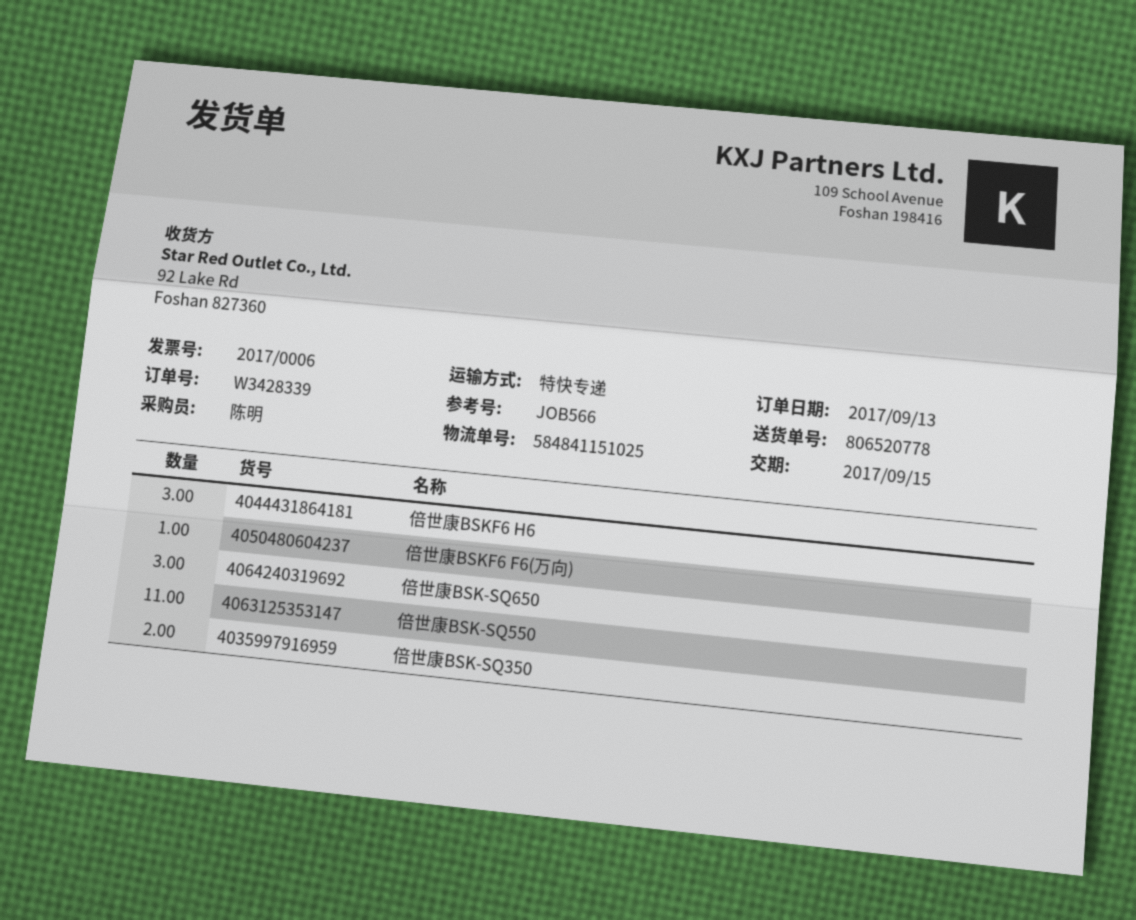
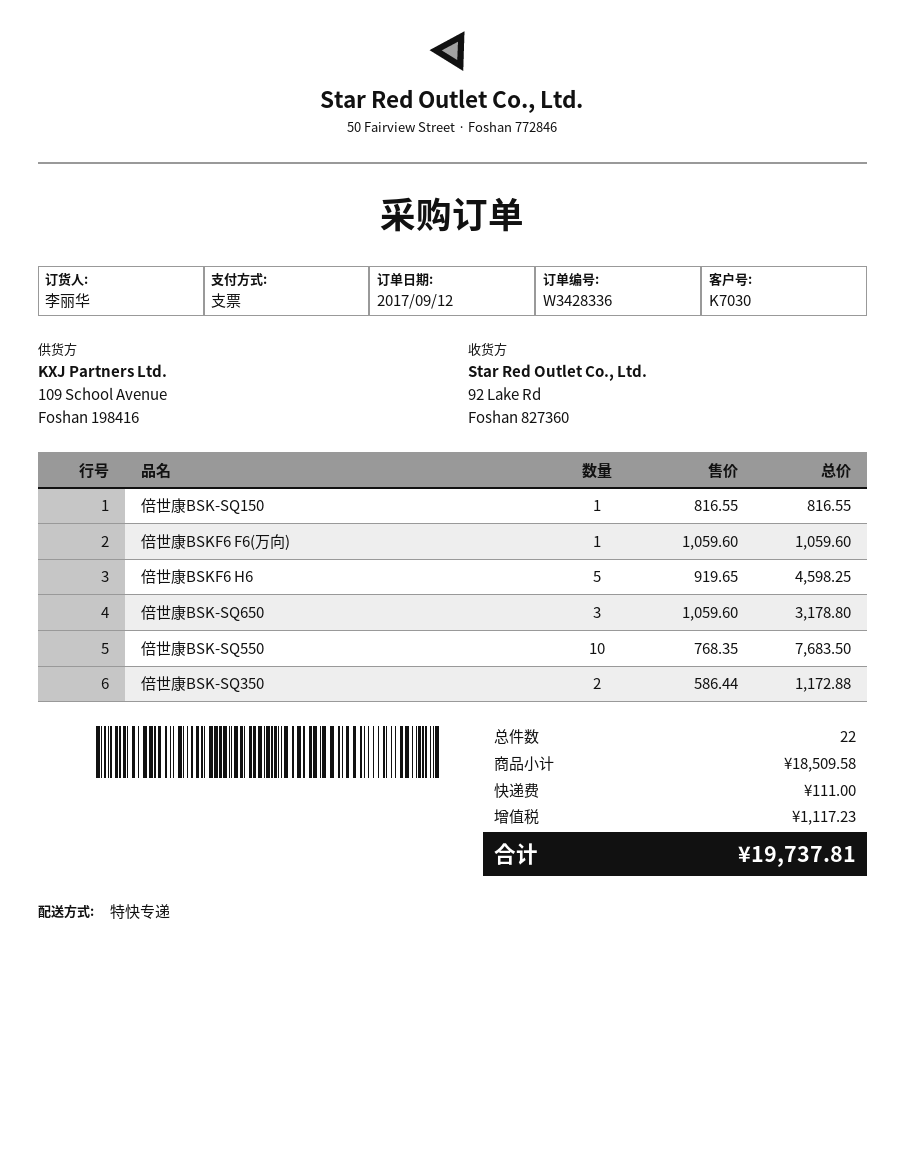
order number: W3428339 -> W3428336
order date: 2017-09-13 -> 2017-09-12
ordered by: 陈明 -> 李丽华
倍世康BSKF6 H6: 3 -> 5
倍世康BSK-SQ550: 11 -> 10
倍世康BSK-SQ150: none -> 1

